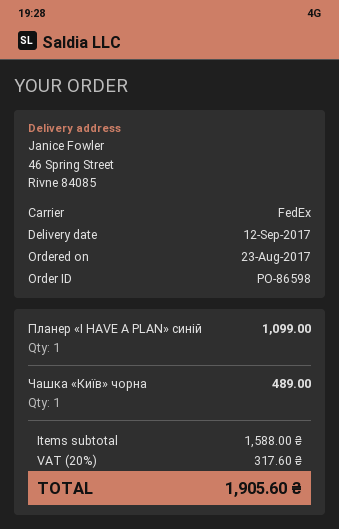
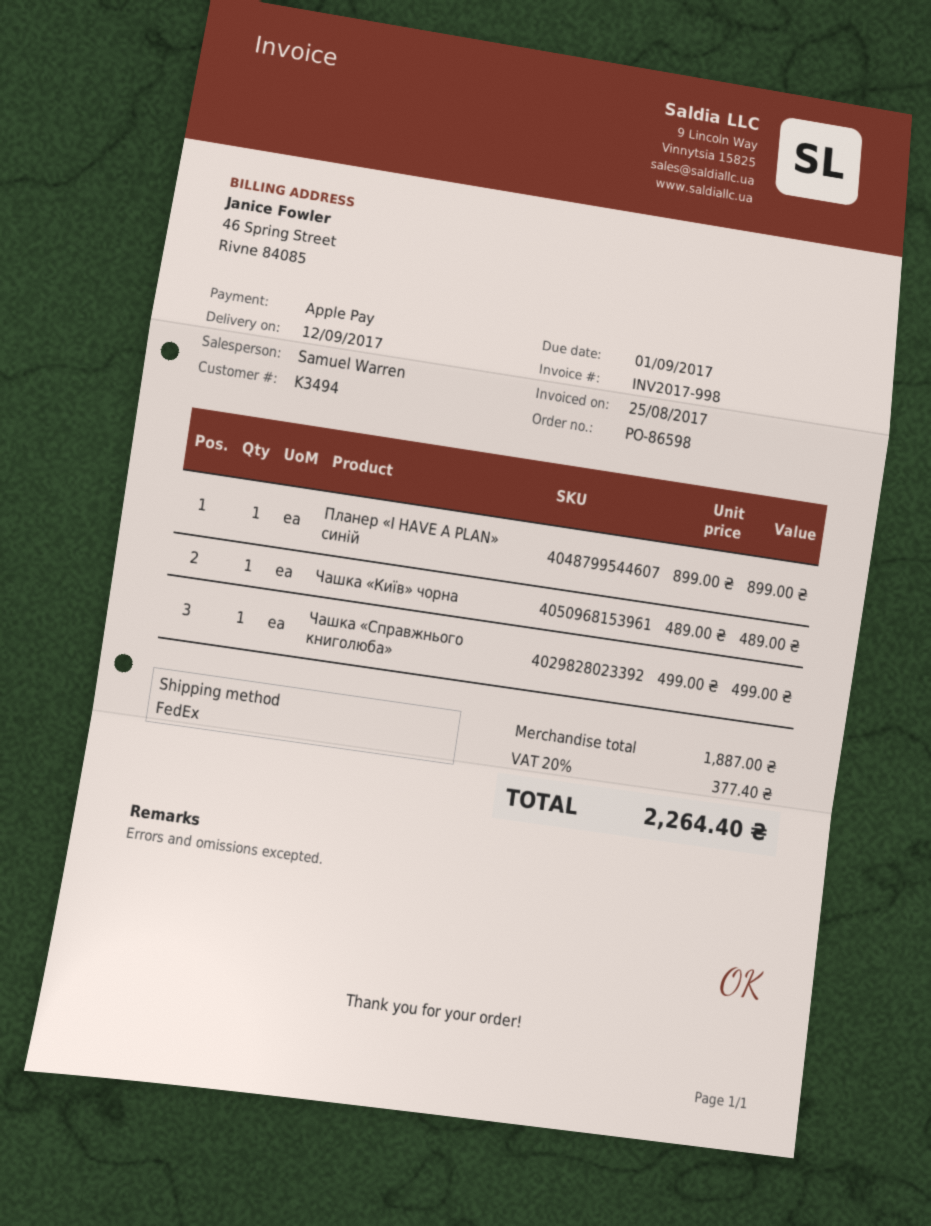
Планер «I HAVE A PLAN» синій: 1 for 1099.00 -> 1 for 899.00
Чашка «Справжнього книголюба»: none -> 1 for 499.00
subtotal: 1588.00 -> 1887.00
tax: 20% = 317.60 -> 20% = 377.40
total: 1905.60 -> 2264.40

